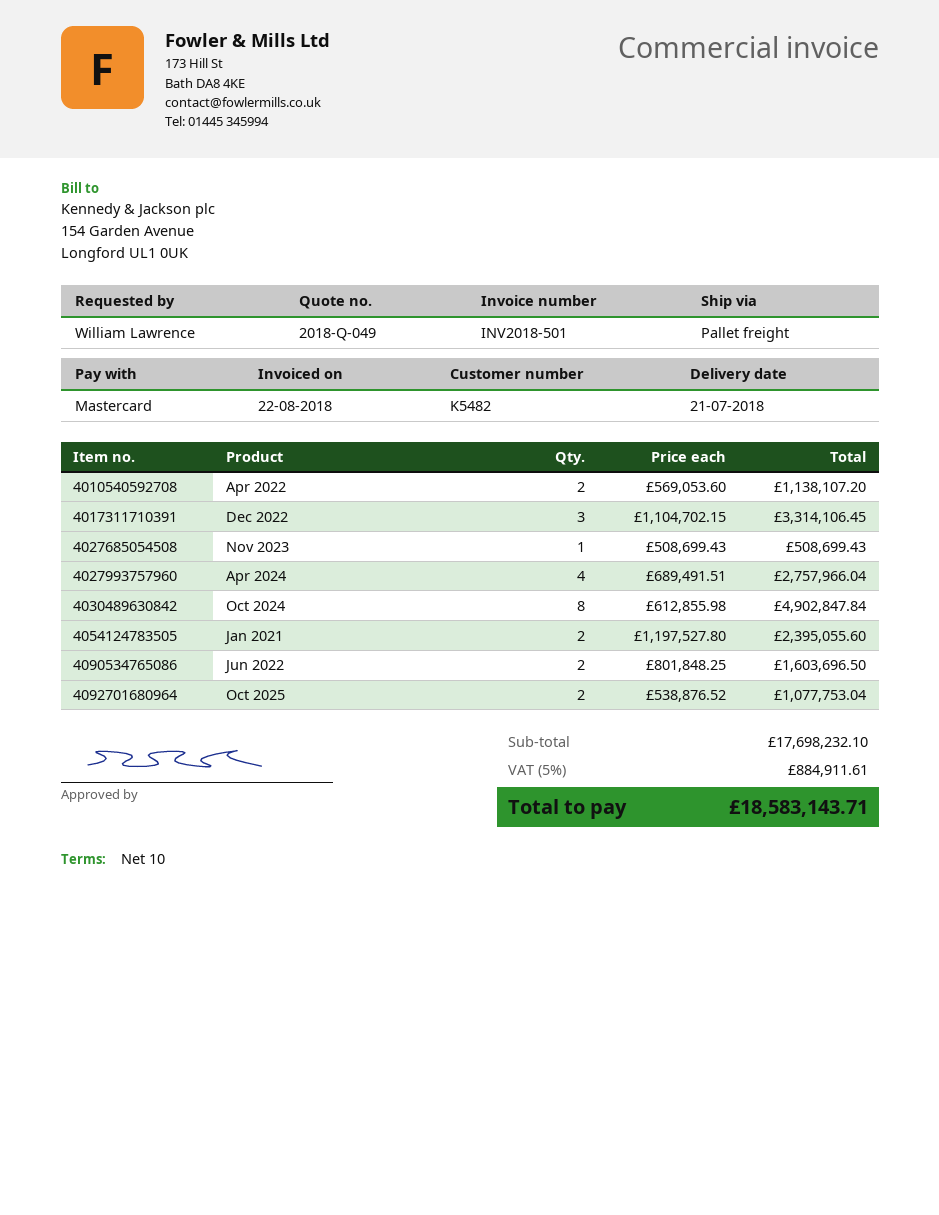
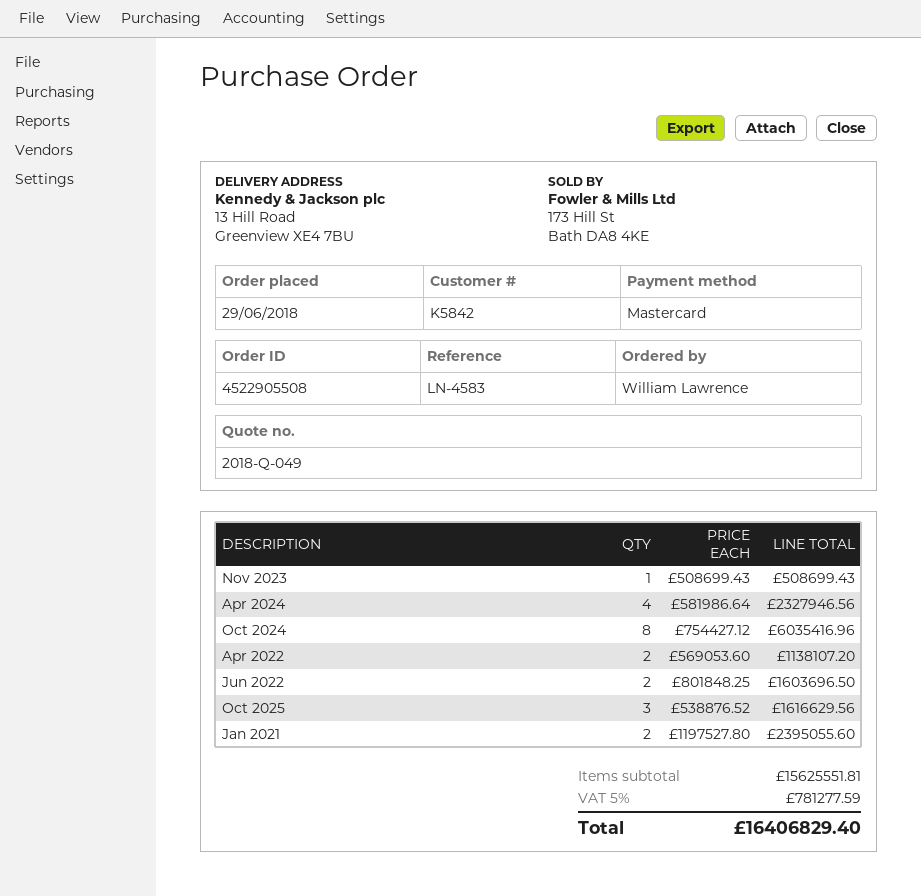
customer number: K5482 -> K5842
Dec 2022: 3 x 1104702.15 = 3314106.45 -> none
Apr 2024: 4 x 689491.51 = 2757966.04 -> 4 x 581986.64 = 2327946.56
Oct 2024: 8 x 612855.98 = 4902847.84 -> 8 x 754427.12 = 6035416.96
Oct 2025: 2 x 538876.52 = 1077753.04 -> 3 x 538876.52 = 1616629.56
subtotal: 17698232.10 -> 15625551.81
tax: 5% = 884911.61 -> 5% = 781277.59
total: 18583143.71 -> 16406829.40

